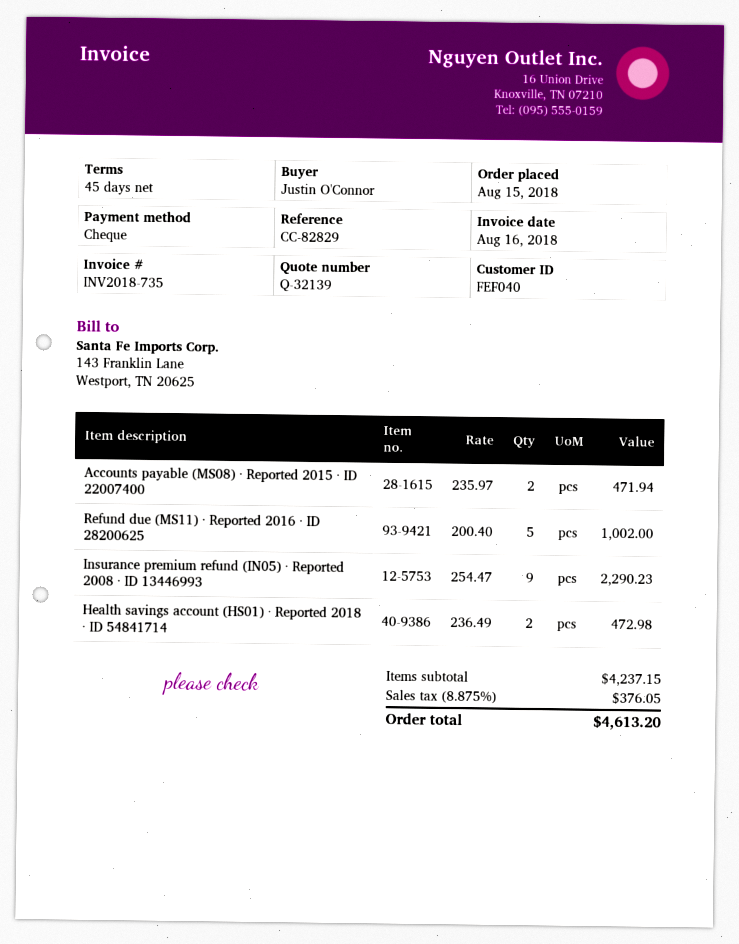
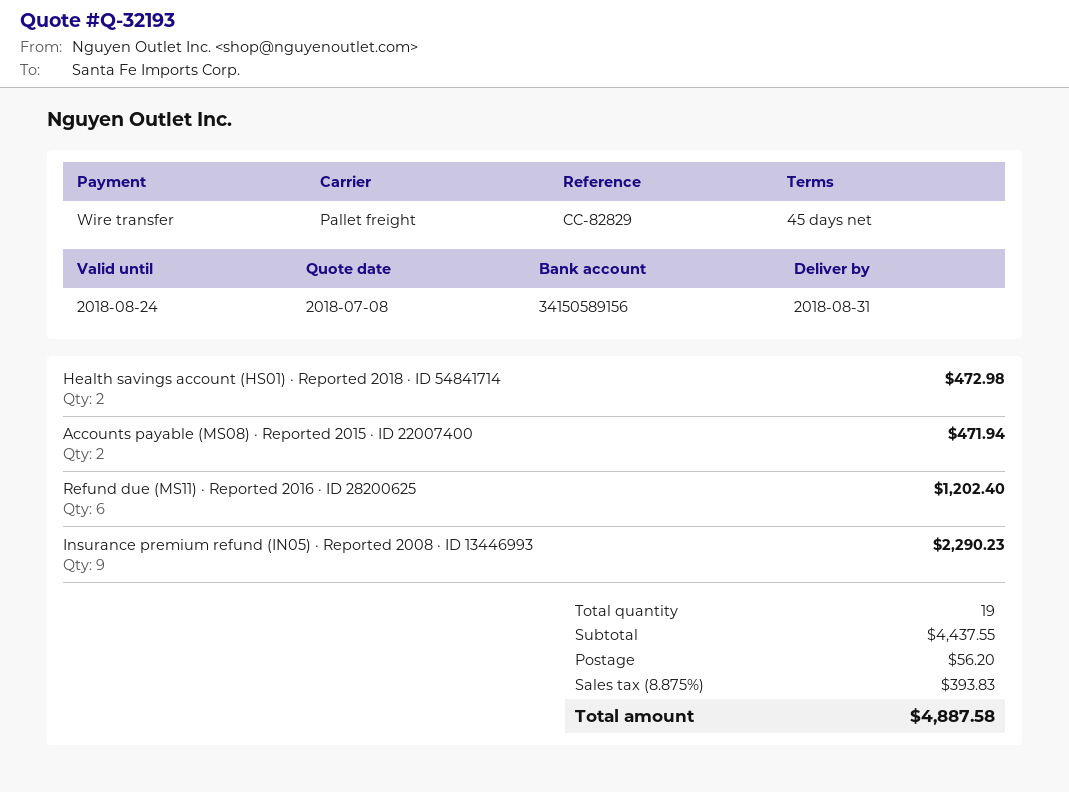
quote number: Q-32139 -> Q-32193
payment method: cheque -> bank transfer
Refund due (MS11) · Reported 2016 · ID 28200625: 5 for 1002.00 -> 6 for 1202.40
subtotal: 4237.15 -> 4437.55
shipping: none -> 56.20
tax: 8.875% = 376.05 -> 8.875% = 393.83
total: 4613.20 -> 4887.58

